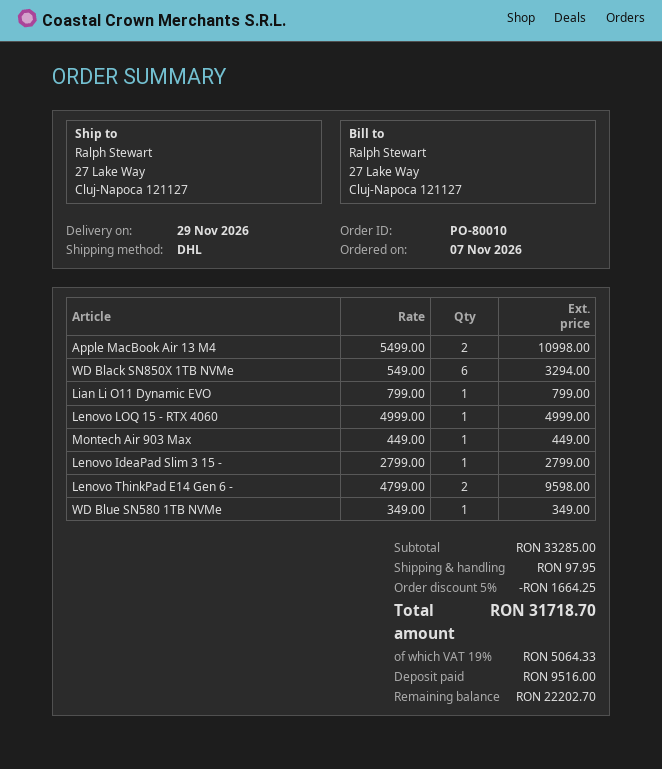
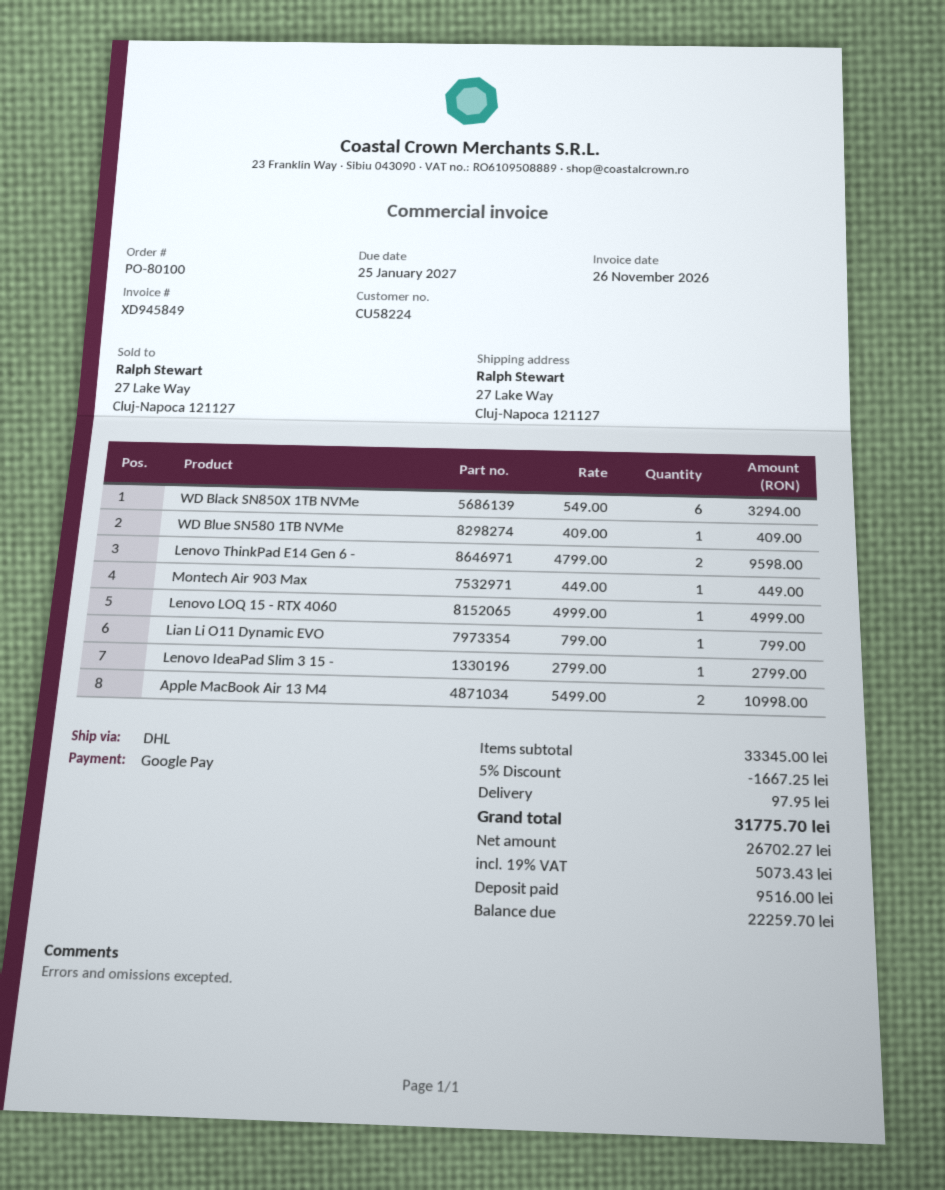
order number: PO-80010 -> PO-80100
WD Blue SN580 1TB NVMe: 1 x 349.00 = 349.00 -> 1 x 409.00 = 409.00
subtotal: 33285.00 -> 33345.00
discount: 5% = 1664.25 -> 5% = 1667.25
tax: 19% = 5064.33 -> 19% = 5073.43
total: 31718.70 -> 31775.70
balance: 22202.70 -> 22259.70

